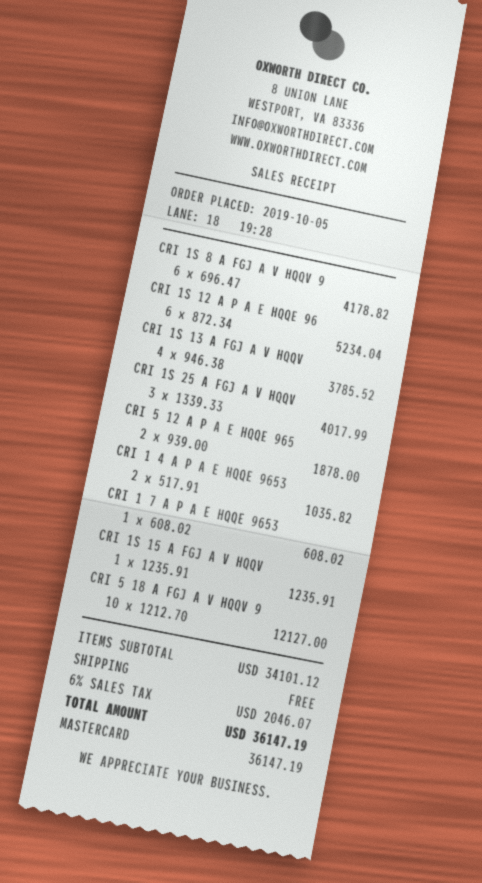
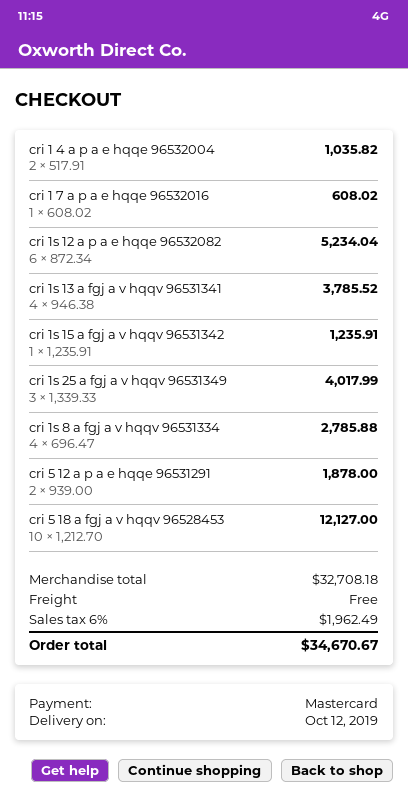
CRI 1S 8 A FGJ A V HQQV 9: 6 x 696.47 = 4178.82 -> 4 x 696.47 = 2785.88
subtotal: 34101.12 -> 32708.18
tax: 6% = 2046.07 -> 6% = 1962.49
total: 36147.19 -> 34670.67

